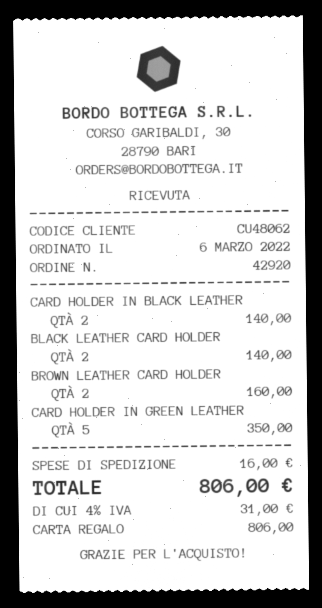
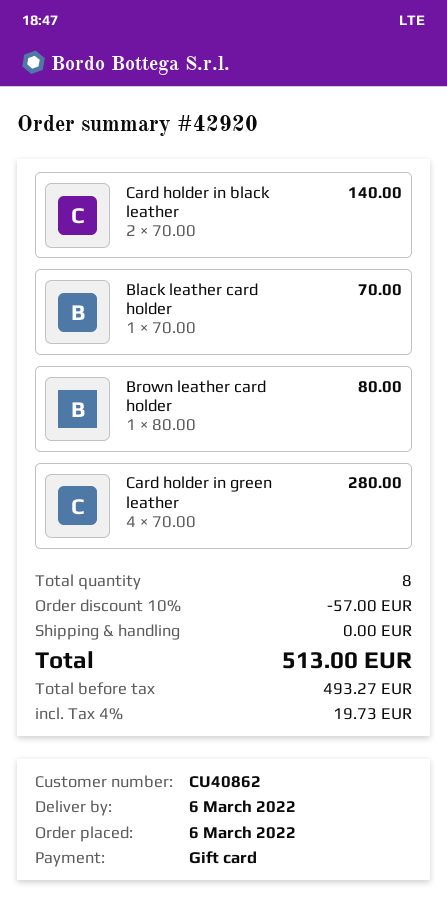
customer number: CU48062 -> CU40862
BLACK LEATHER CARD HOLDER: 2 for 140.00 -> 1 for 70.00
BROWN LEATHER CARD HOLDER: 2 for 160.00 -> 1 for 80.00
CARD HOLDER IN GREEN LEATHER: 5 for 350.00 -> 4 for 280.00
discount: none -> 10% = 57.00
shipping: 16.00 -> 0.00
tax: 4% = 31.00 -> 4% = 19.73
total: 806.00 -> 513.00

